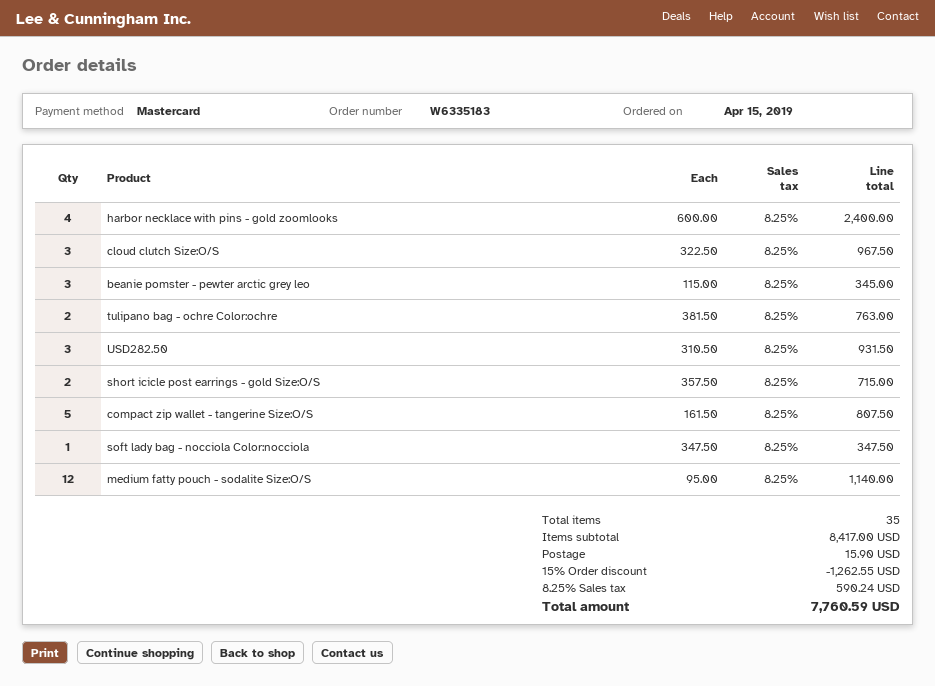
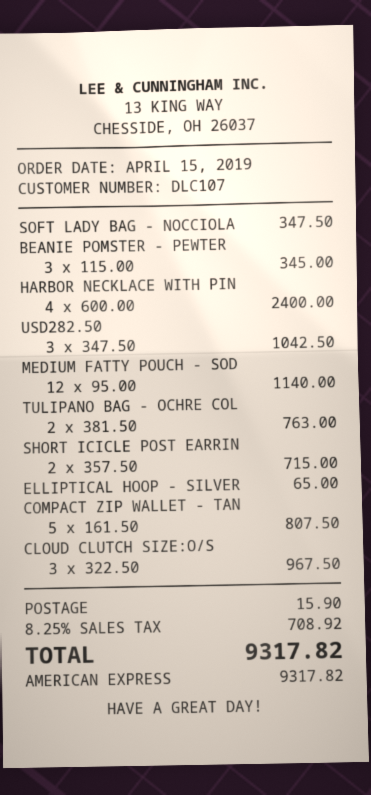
payment method: Mastercard -> American Express
USD282.50: 3 x 310.50 = 931.50 -> 3 x 347.50 = 1042.50
ELLIPTICAL HOOP - SILVER: none -> 1 x 65.00 = 65.00
discount: 15% = 1262.55 -> none
tax: 8.25% = 590.24 -> 8.25% = 708.92
total: 7760.59 -> 9317.82

